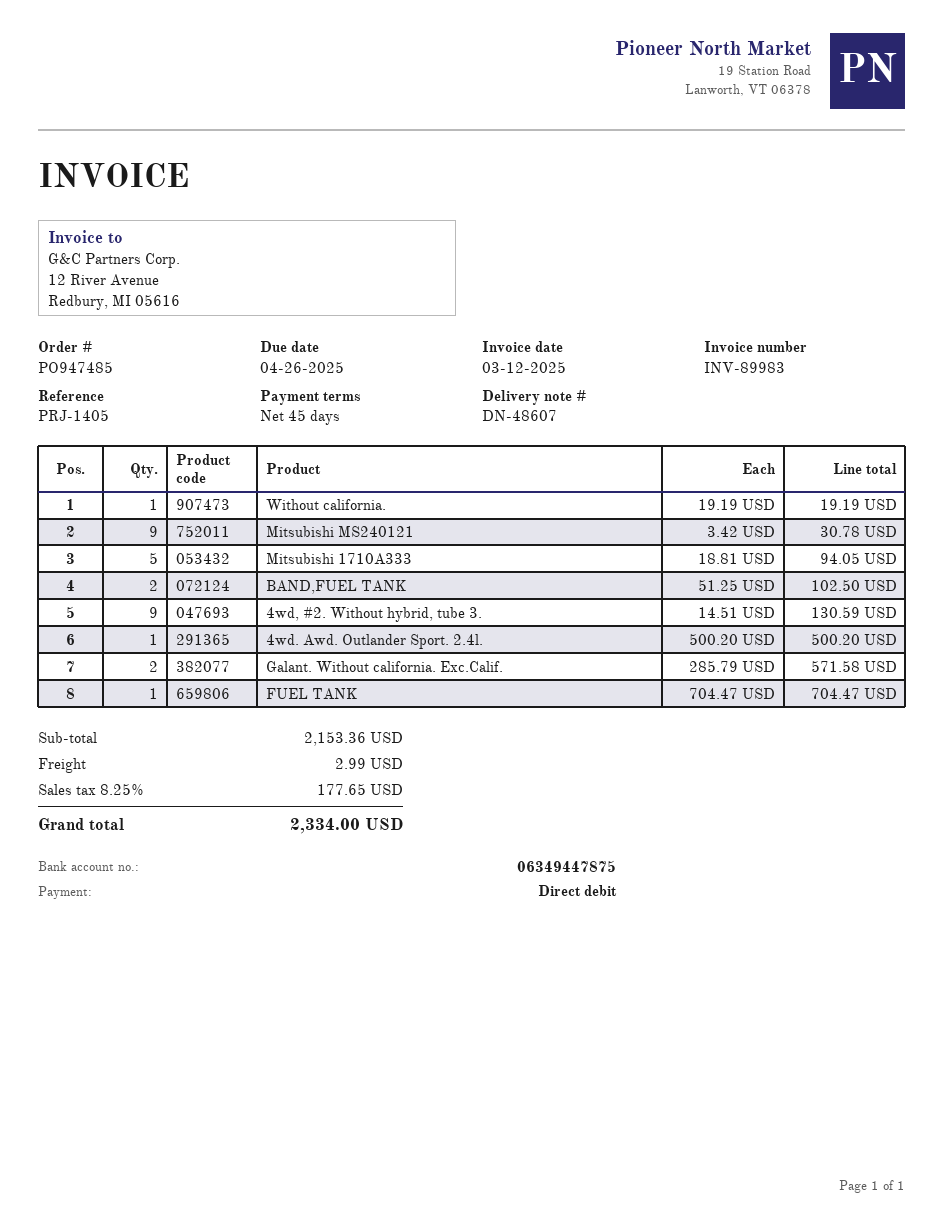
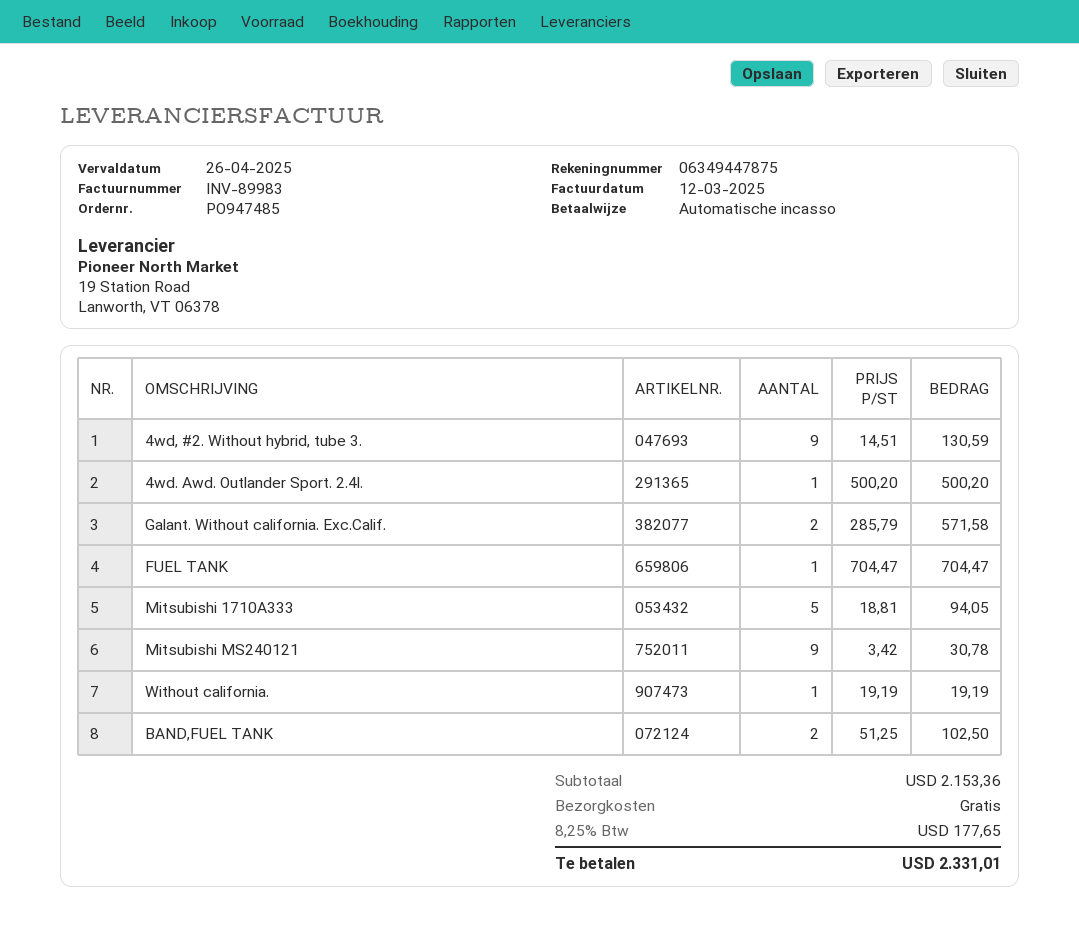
shipping: 2.99 -> 0.00
total: 2334.00 -> 2331.01

